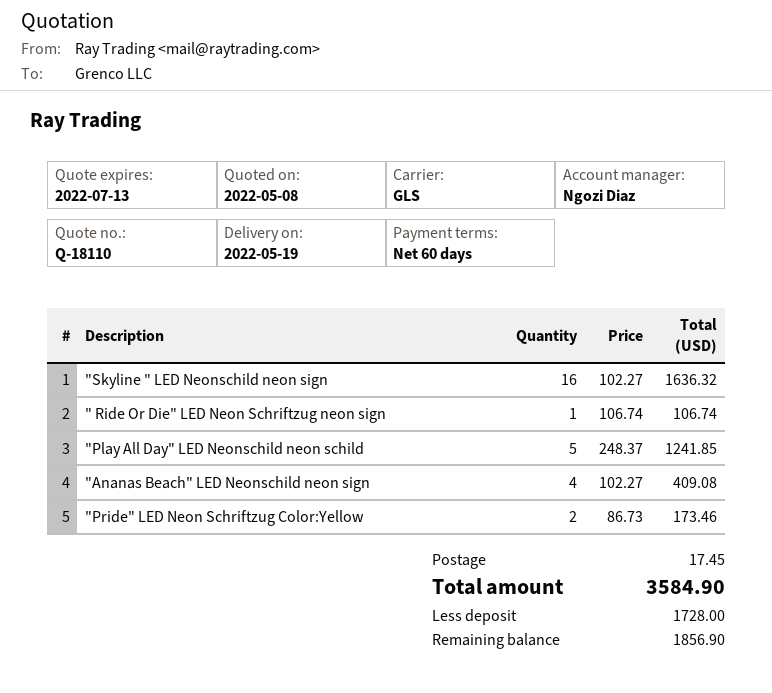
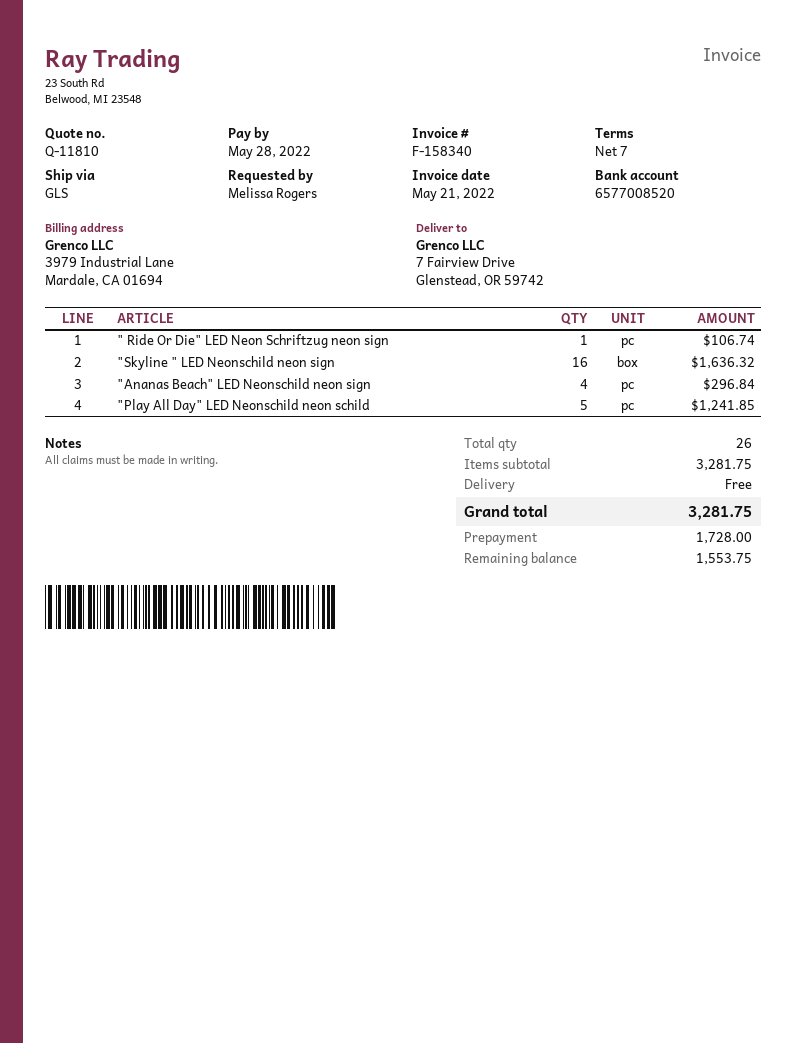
quote number: Q-18110 -> Q-11810
payment terms: 60 days -> 7 days
"Ananas Beach" LED Neonschild neon sign: 4 for 409.08 -> 4 for 296.84
"Pride" LED Neon Schriftzug Color:Yellow: 2 for 173.46 -> none
shipping: 17.45 -> 0.00
total: 3584.90 -> 3281.75
balance: 1856.90 -> 1553.75

